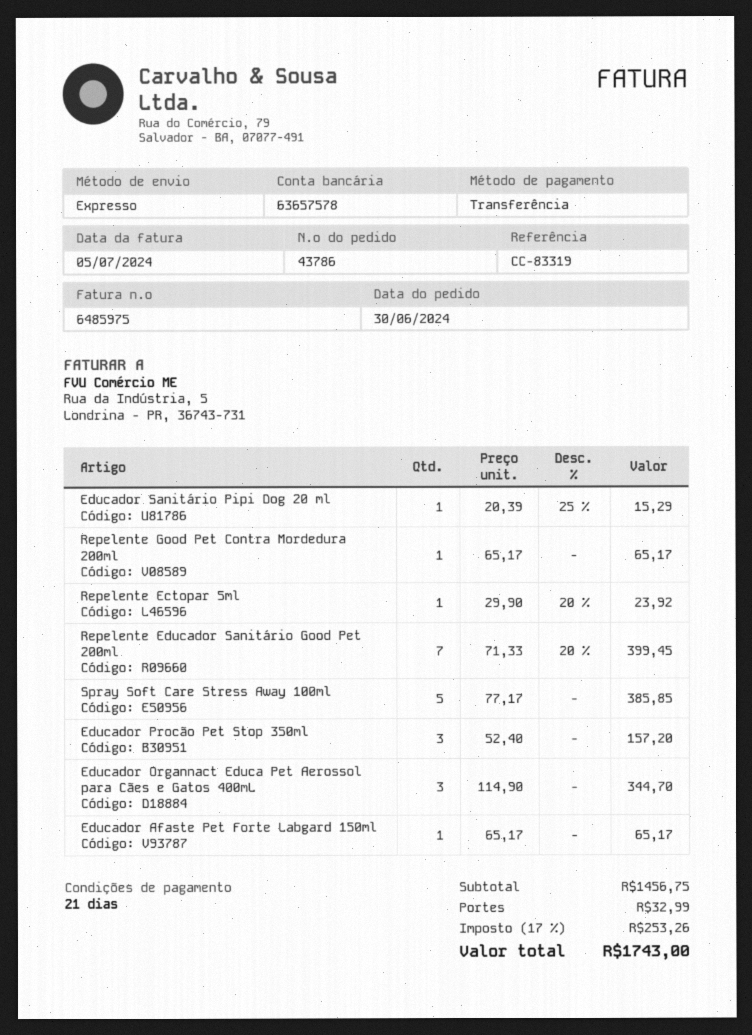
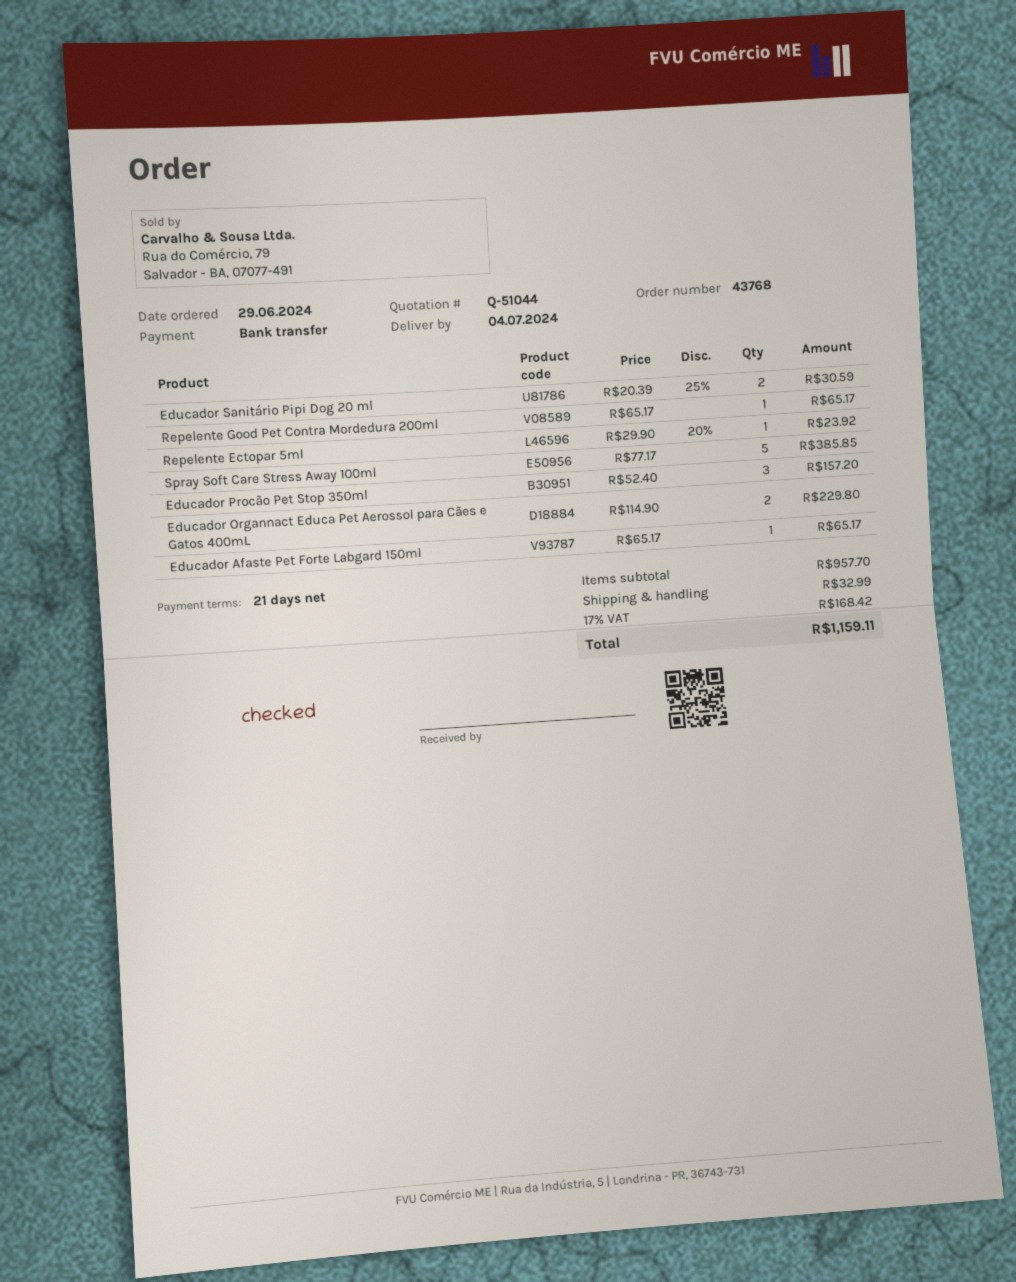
order number: 43786 -> 43768
order date: 2024-06-30 -> 2024-06-29
Educador Sanitário Pipi Dog 20 ml: 1 x 20.39 - 25% = 15.29 -> 2 x 20.39 - 25% = 30.59
Repelente Educador Sanitário Good Pet 200ml: 7 x 71.33 - 20% = 399.45 -> none
Educador Organnact Educa Pet Aerossol para Cães e Gatos 400mL: 3 x 114.90 = 344.70 -> 2 x 114.90 = 229.80
subtotal: 1456.75 -> 957.70
tax: 17% = 253.26 -> 17% = 168.42
total: 1743.00 -> 1159.11

